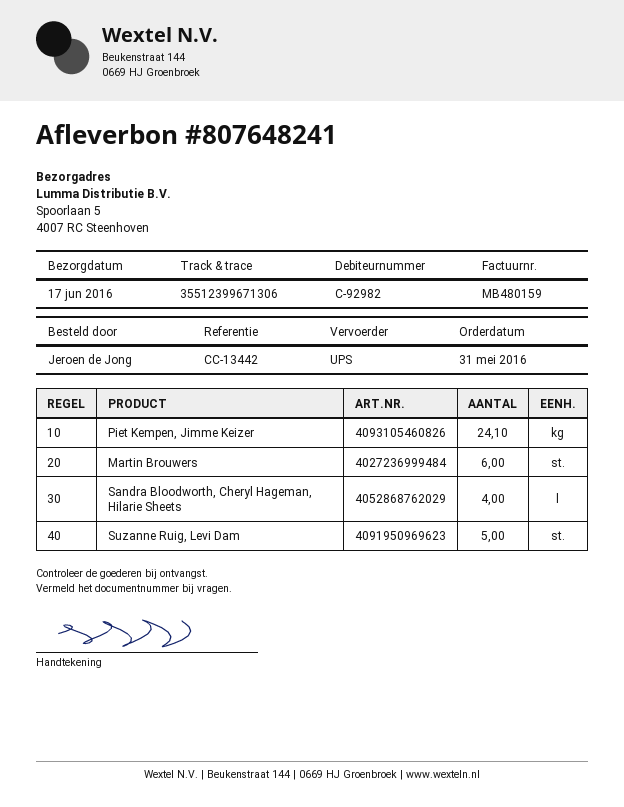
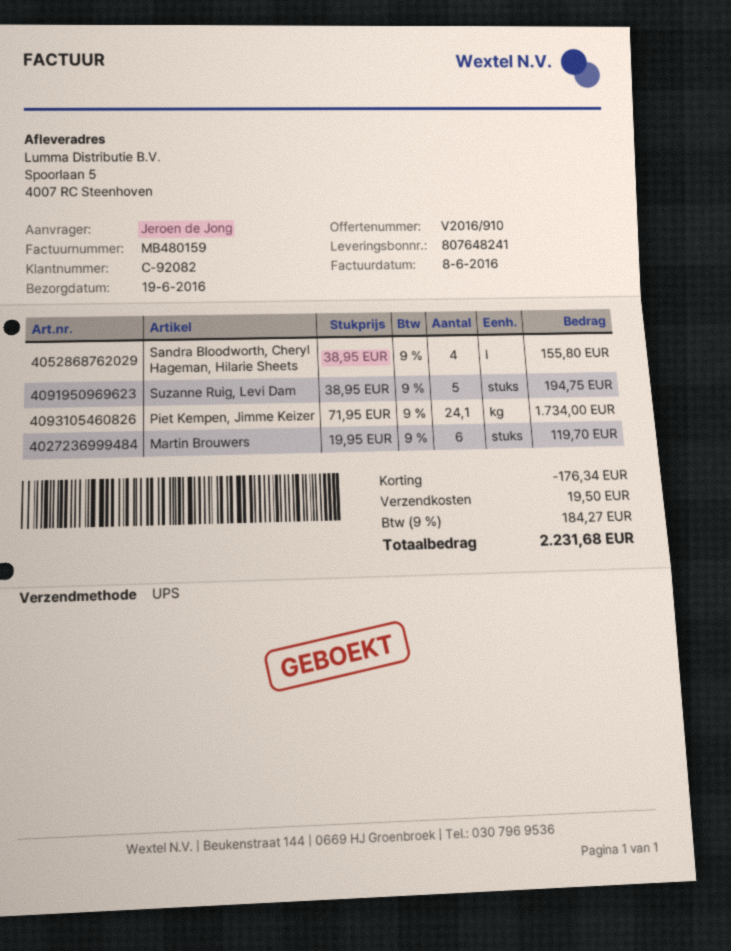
delivery date: 2016-06-17 -> 2016-06-19
customer number: C-92982 -> C-92082

